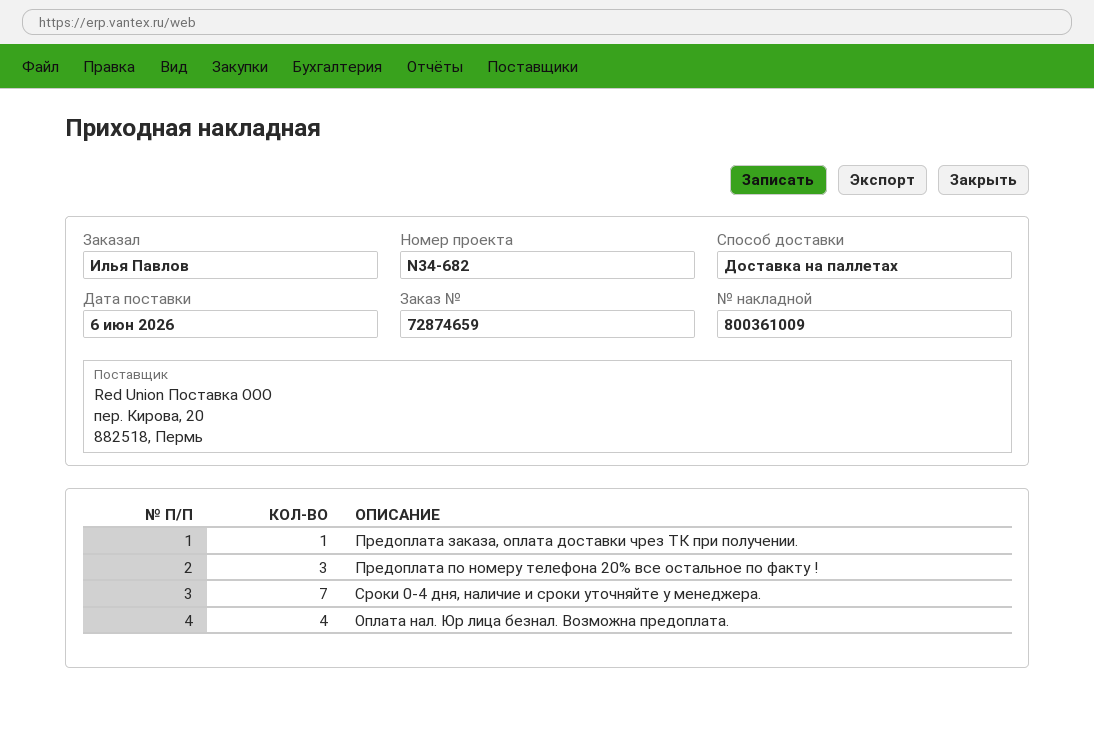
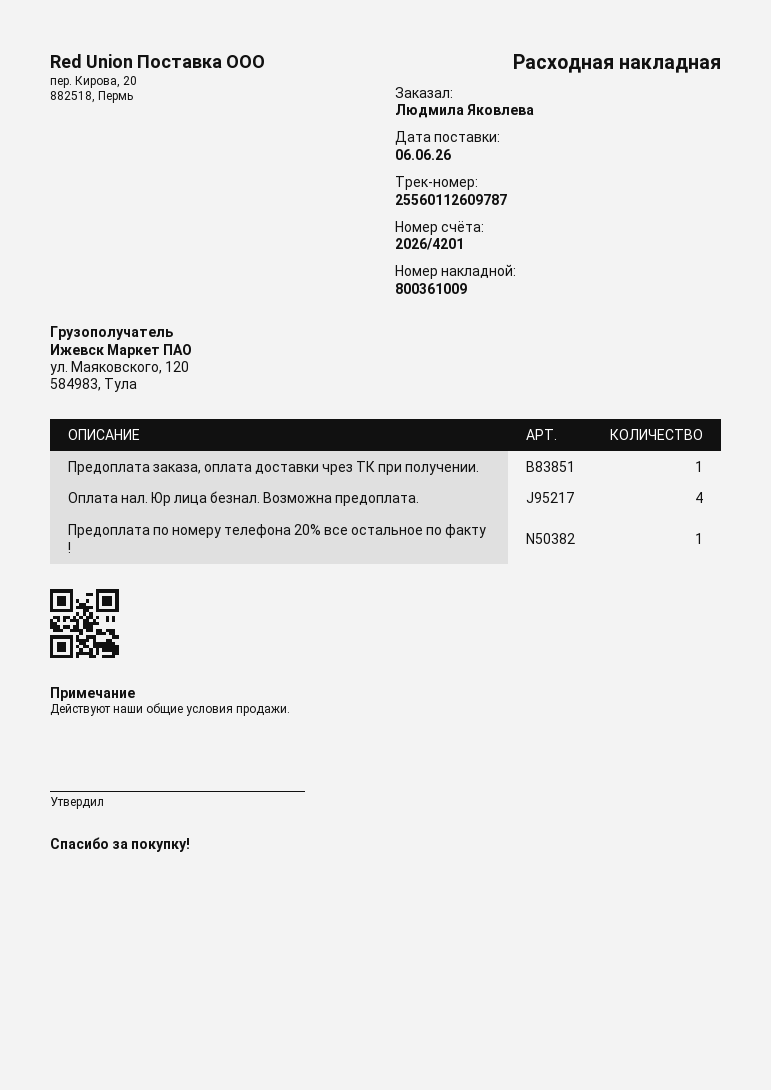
ordered by: Илья Павлов -> Людмила Яковлева
Предоплата по номеру телефона 20% все остальное по факту !: 3 -> 1
Сроки 0-4 дня, наличие и сроки уточняйте у менеджера.: 7 -> none

